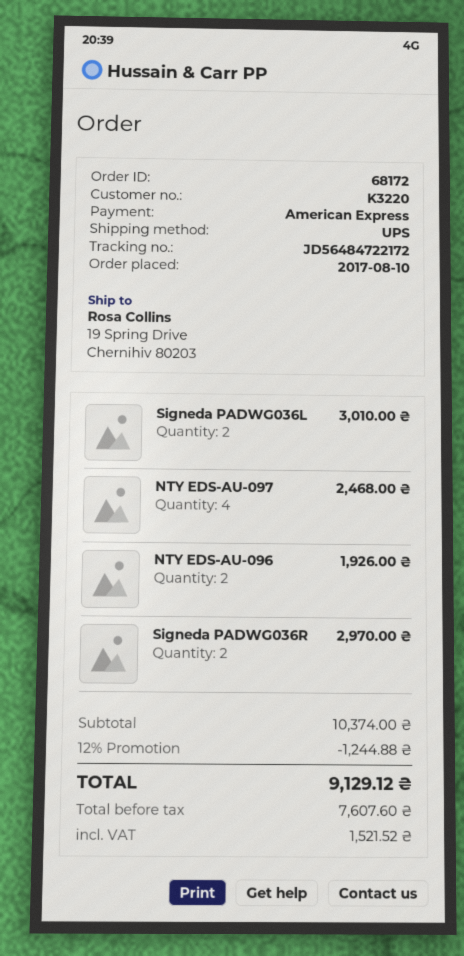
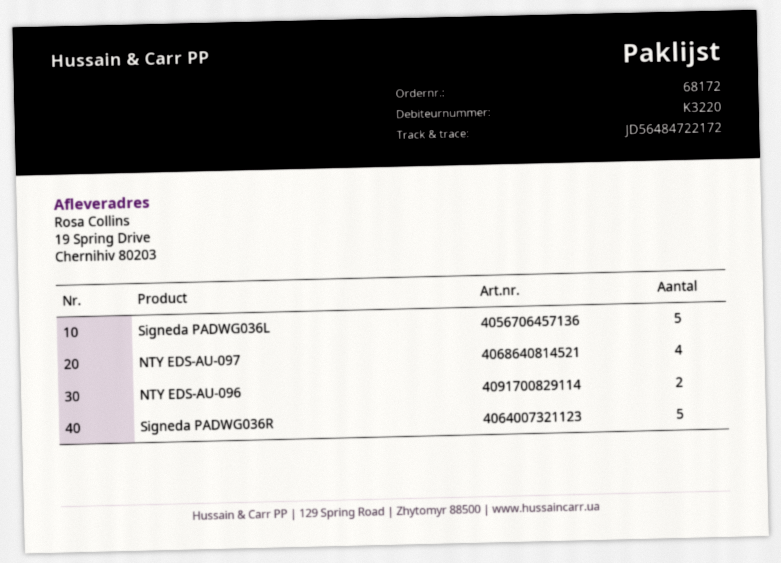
Signeda PADWG036L: 2 -> 5
Signeda PADWG036R: 2 -> 5

